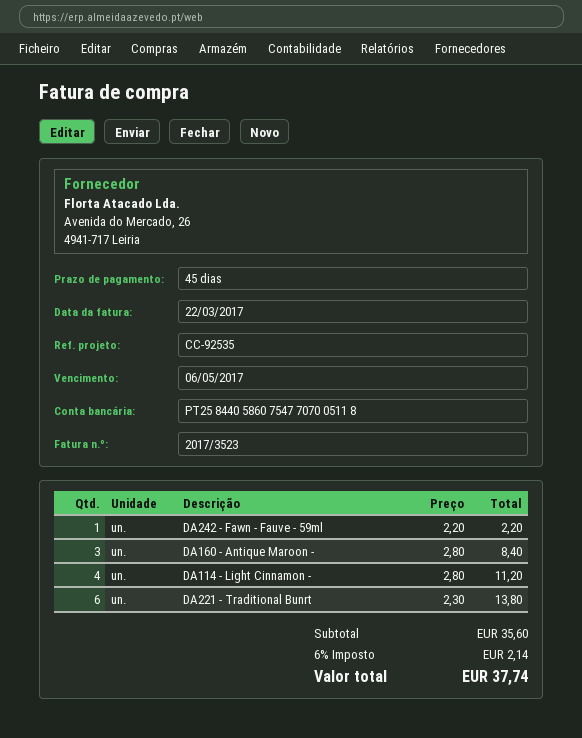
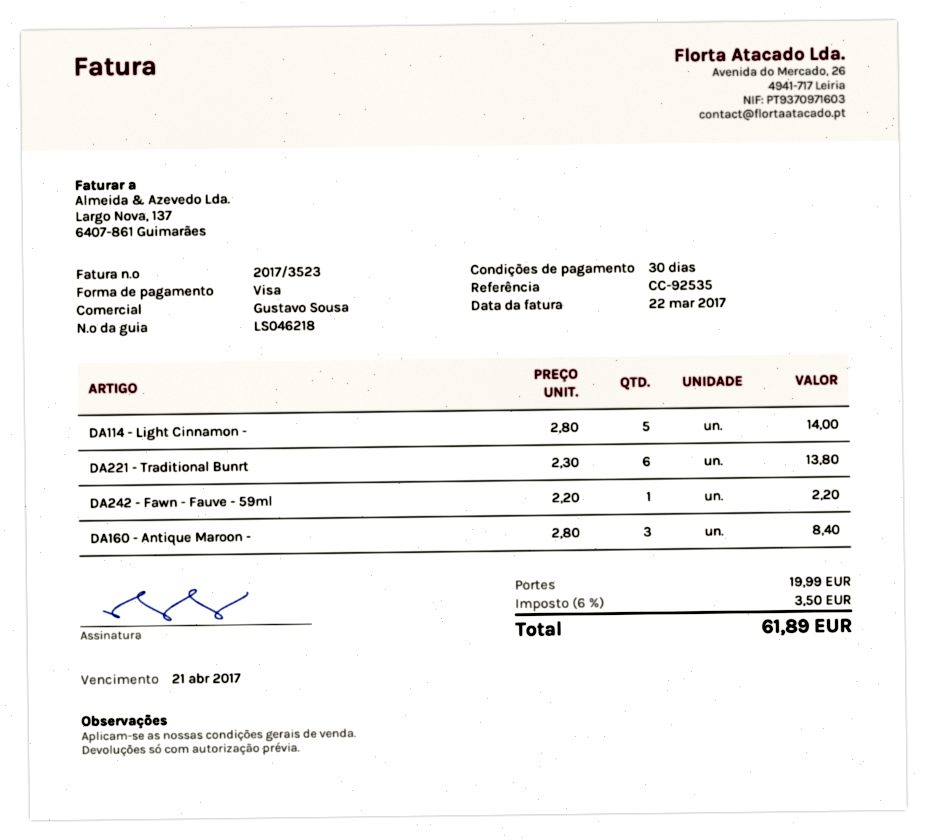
payment terms: 45 days -> 30 days
due date: 2017-05-06 -> 2017-04-21
DA114 - Light Cinnamon -: 4 x 2.80 = 11.20 -> 5 x 2.80 = 14.00
shipping: none -> 19.99
tax: 6% = 2.14 -> 6% = 3.50
total: 37.74 -> 61.89

